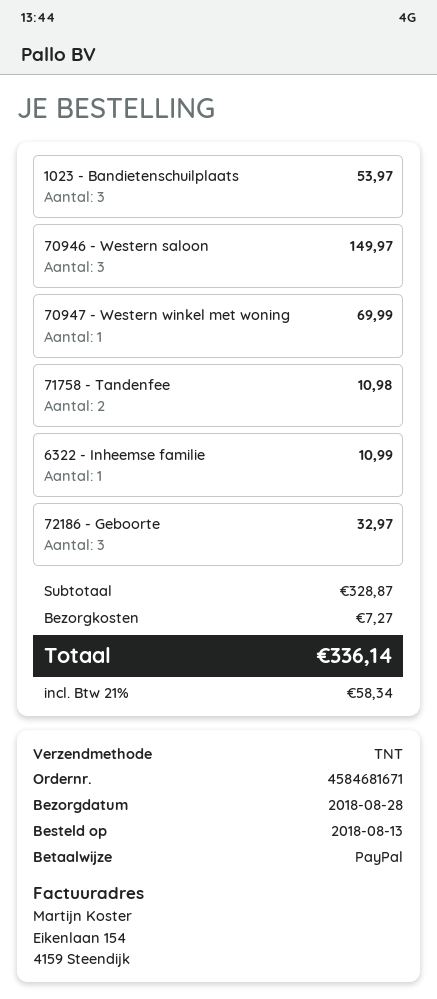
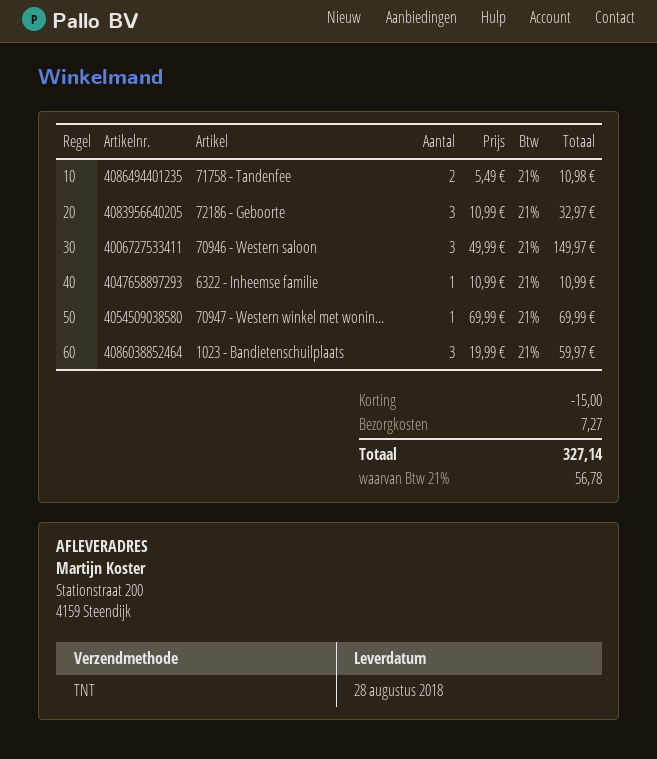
1023 - Bandietenschuilplaats: 3 for 53.97 -> 3 for 59.97
discount: none -> 15.00
tax: 21% = 58.34 -> 21% = 56.78
total: 336.14 -> 327.14

